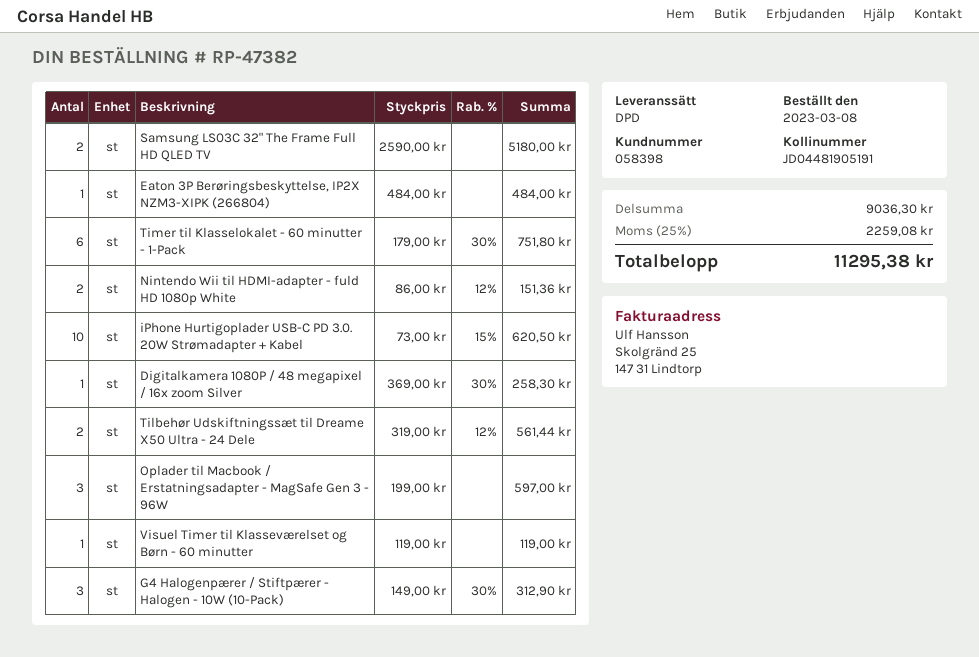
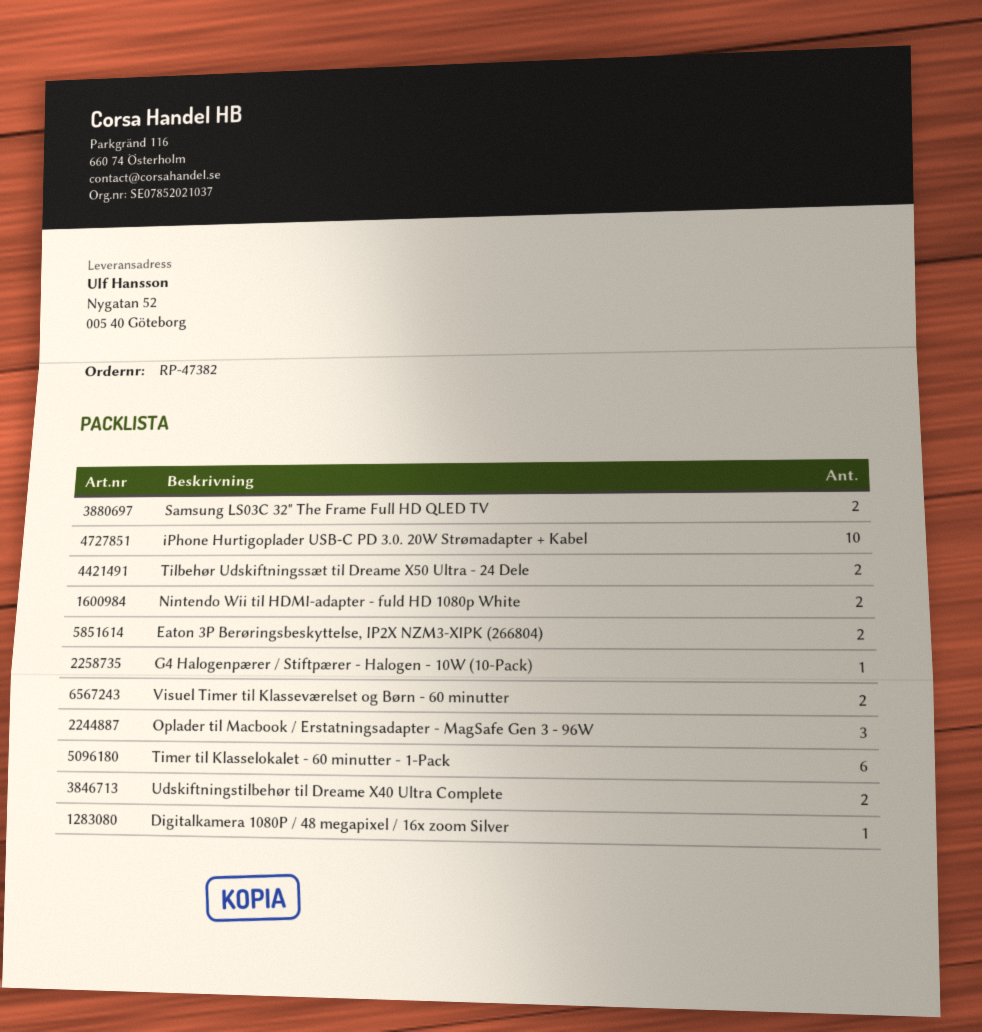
Eaton 3P Berøringsbeskyttelse, IP2X NZM3-XIPK (266804): 1 -> 2
Visuel Timer til Klasseværelset og Børn - 60 minutter: 1 -> 2
G4 Halogenpærer / Stiftpærer - Halogen - 10W (10-Pack): 3 -> 1
Udskiftningstilbehør til Dreame X40 Ultra Complete: none -> 2

